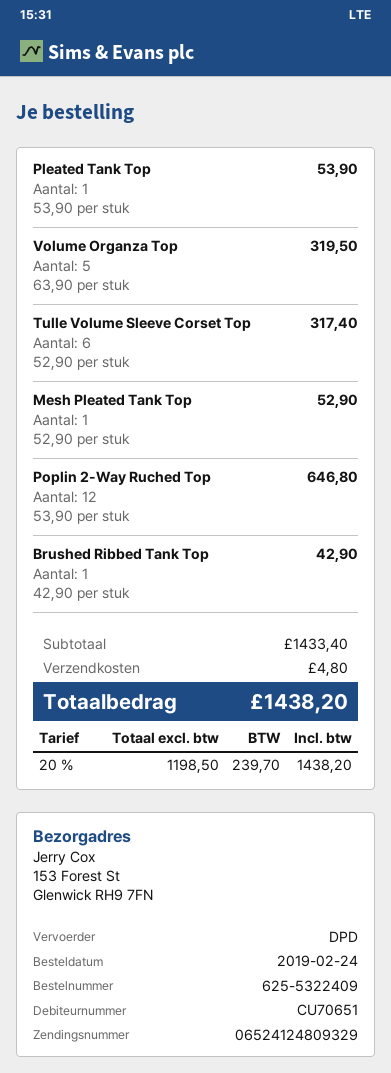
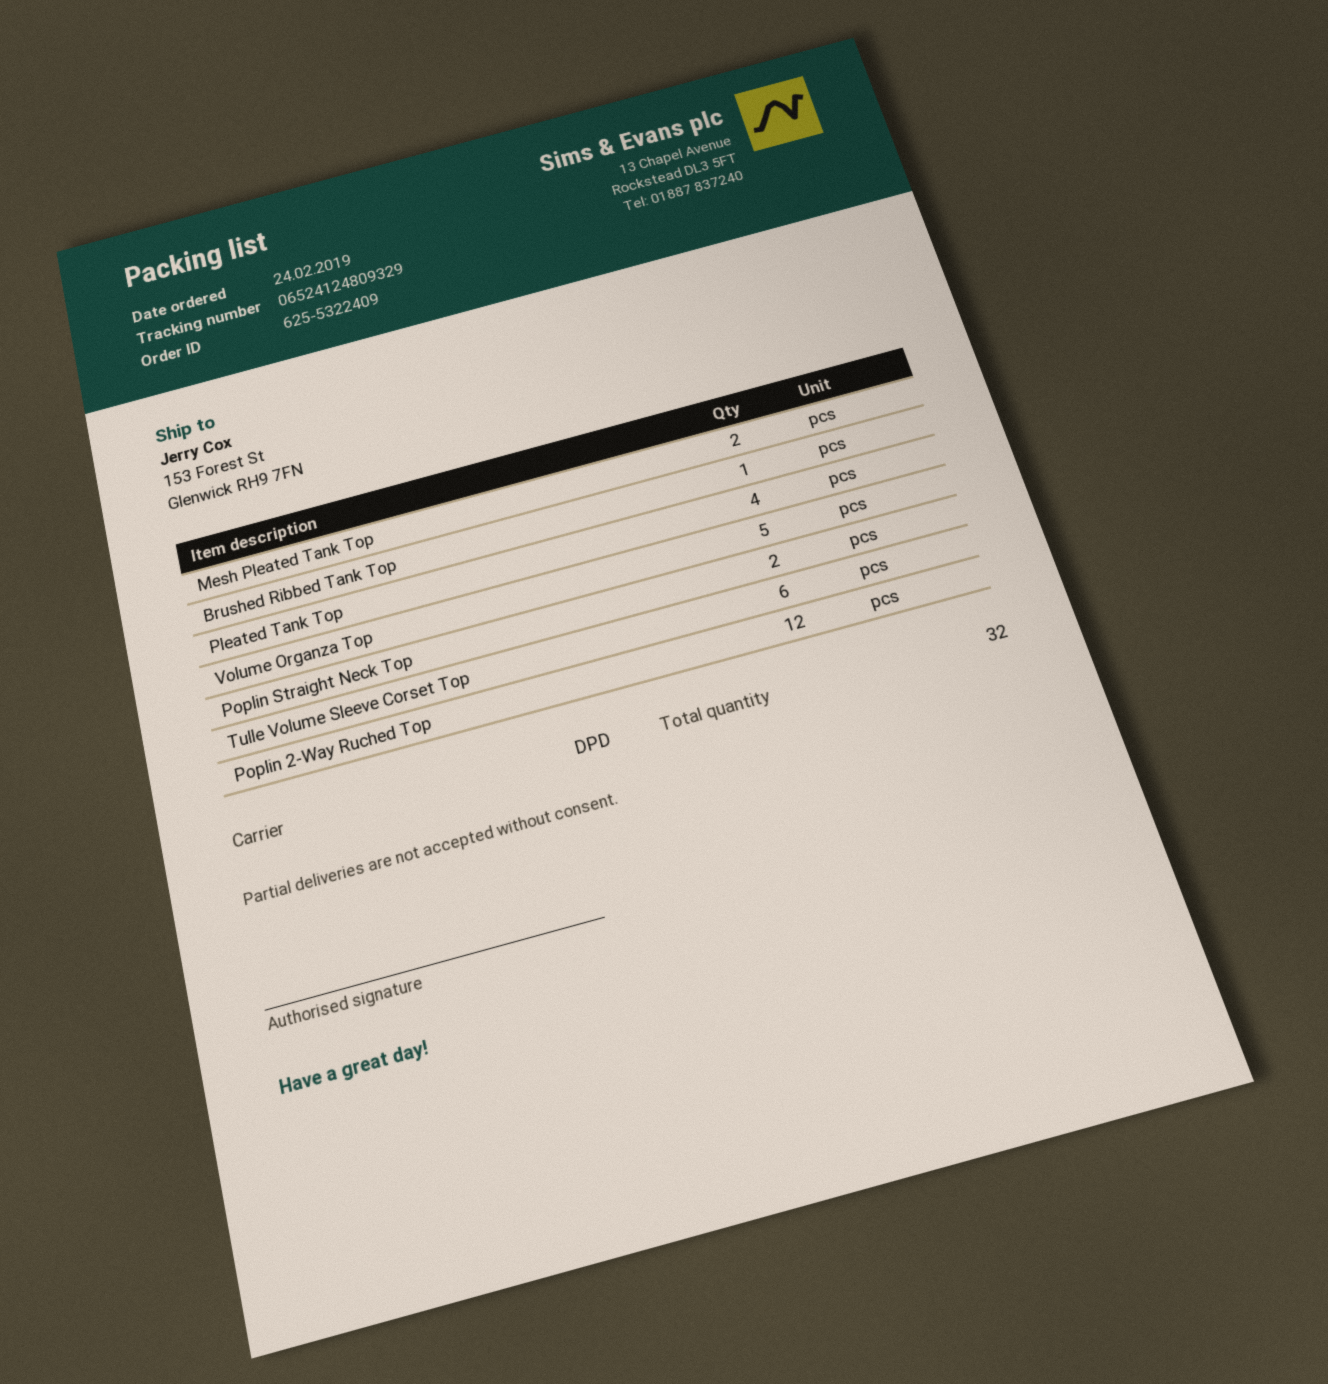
Pleated Tank Top: 1 -> 4
Mesh Pleated Tank Top: 1 -> 2
Poplin Straight Neck Top: none -> 2

